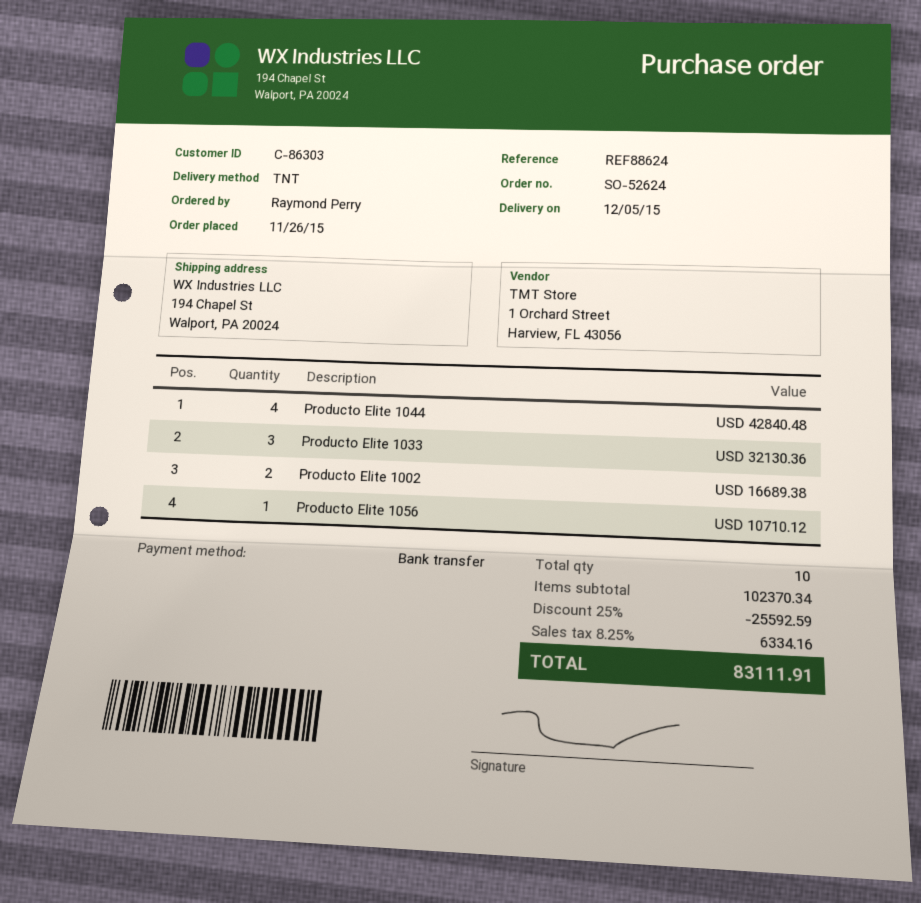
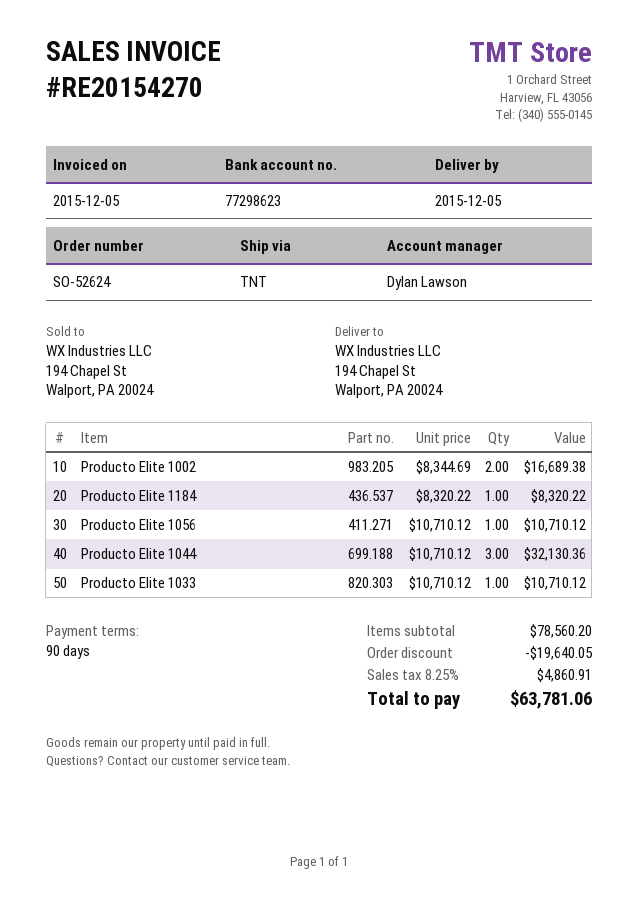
Producto Elite 1044: 4 for 42840.48 -> 3 for 32130.36
Producto Elite 1033: 3 for 32130.36 -> 1 for 10710.12
Producto Elite 1184: none -> 1 for 8320.22
subtotal: 102370.34 -> 78560.20
discount: 25592.59 -> 19640.05
tax: 8.25% = 6334.16 -> 8.25% = 4860.91
total: 83111.91 -> 63781.06

